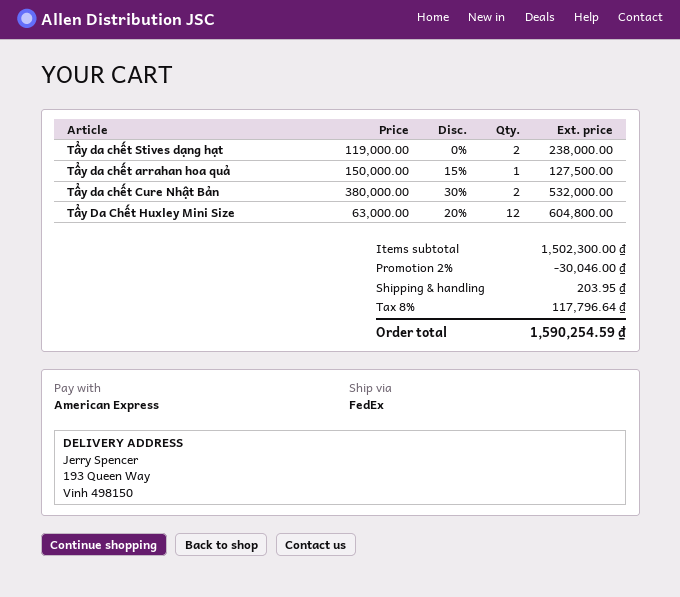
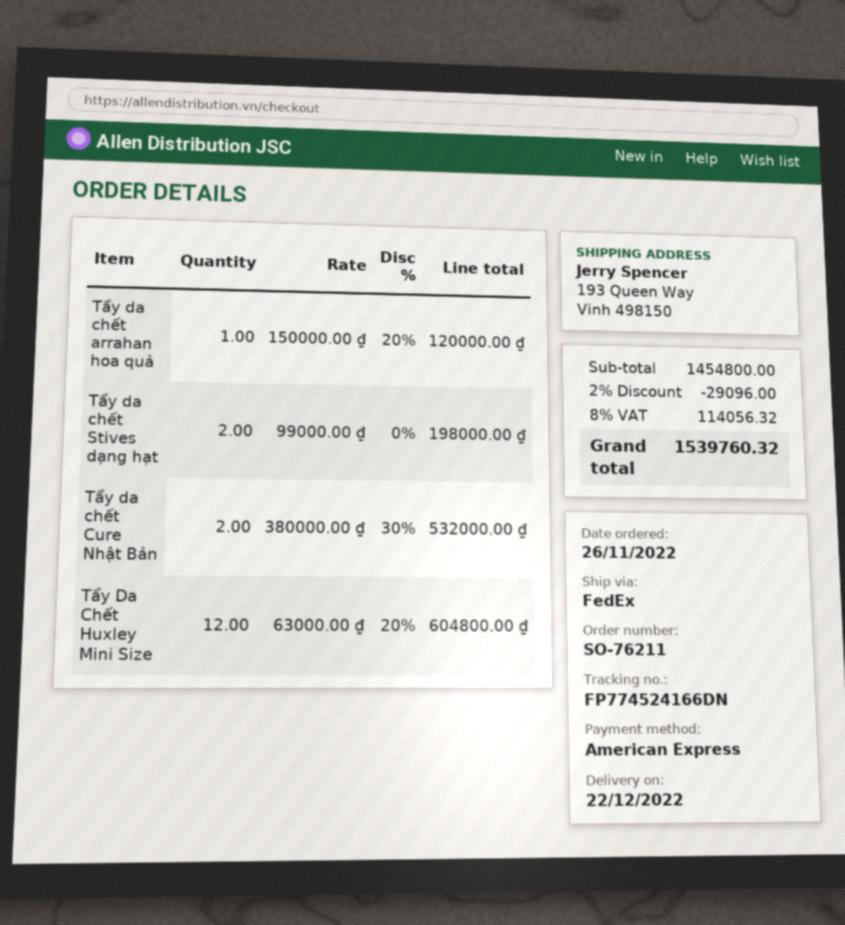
Tẩy da chết Stives dạng hạt: 2 x 119000.00 = 238000.00 -> 2 x 99000.00 = 198000.00
Tẩy da chết arrahan hoa quả: 1 x 150000.00 - 15% = 127500.00 -> 1 x 150000.00 - 20% = 120000.00
subtotal: 1502300.00 -> 1454800.00
discount: 2% = 30046.00 -> 2% = 29096.00
shipping: 203.95 -> none
tax: 8% = 117796.64 -> 8% = 114056.32
total: 1590254.59 -> 1539760.32

